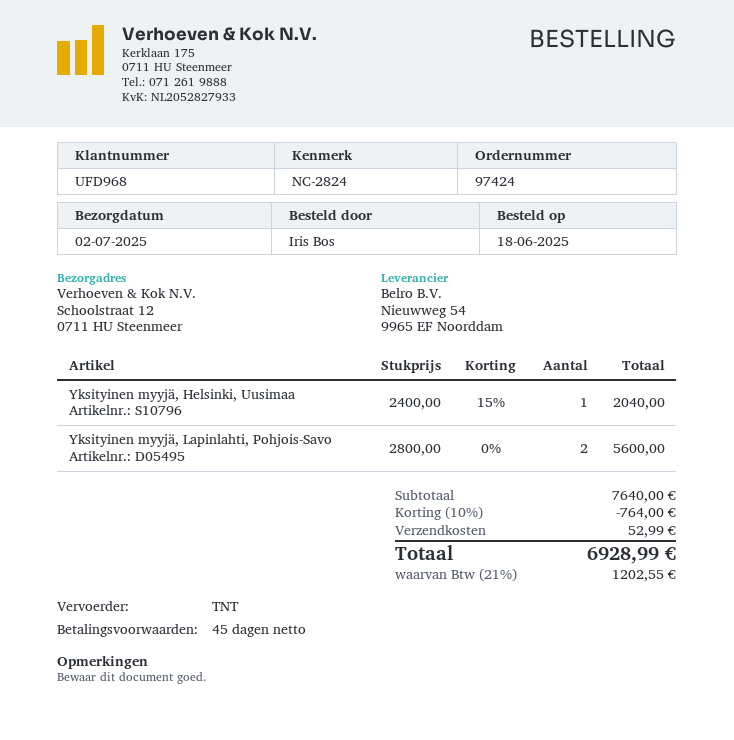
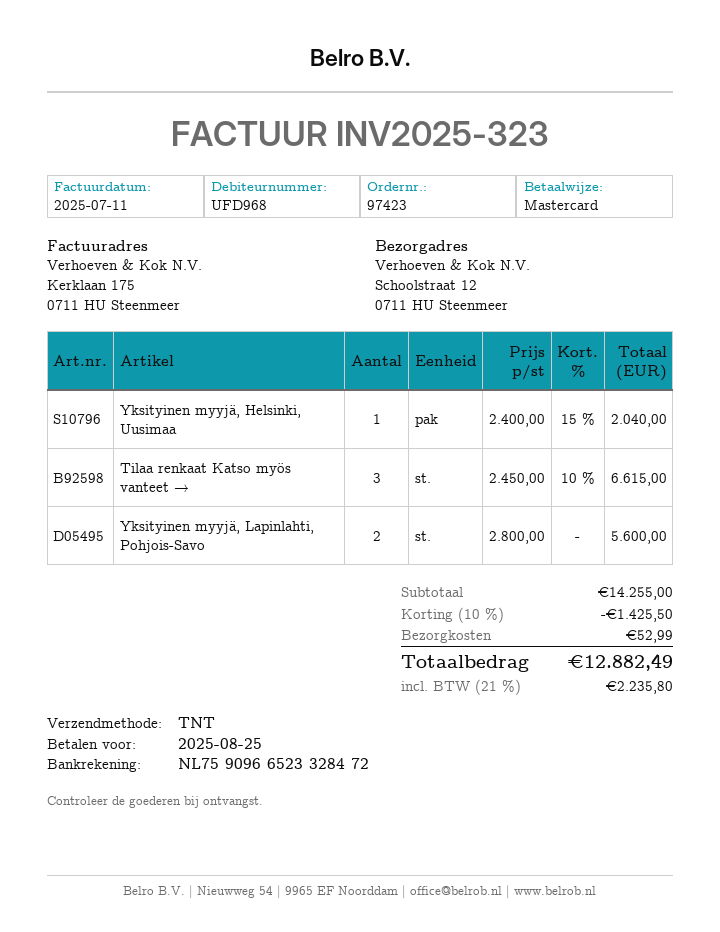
order number: 97424 -> 97423
Tilaa renkaat Katso myös vanteet →: none -> 3 x 2450.00 - 10% = 6615.00
subtotal: 7640.00 -> 14255.00
discount: 10% = 764.00 -> 10% = 1425.50
tax: 21% = 1202.55 -> 21% = 2235.80
total: 6928.99 -> 12882.49

